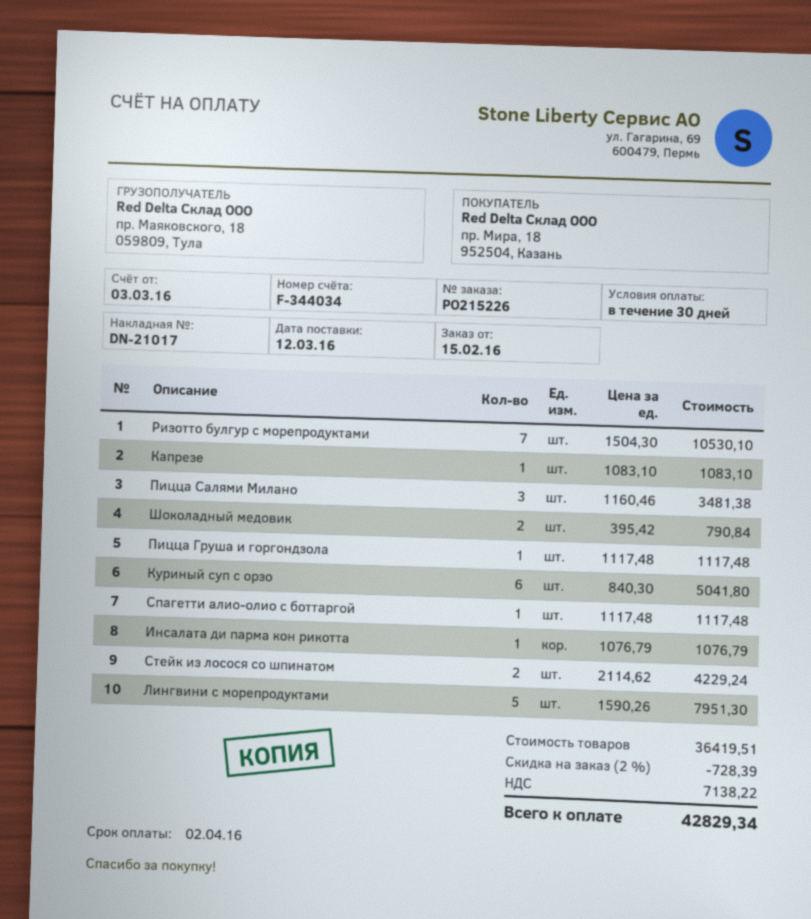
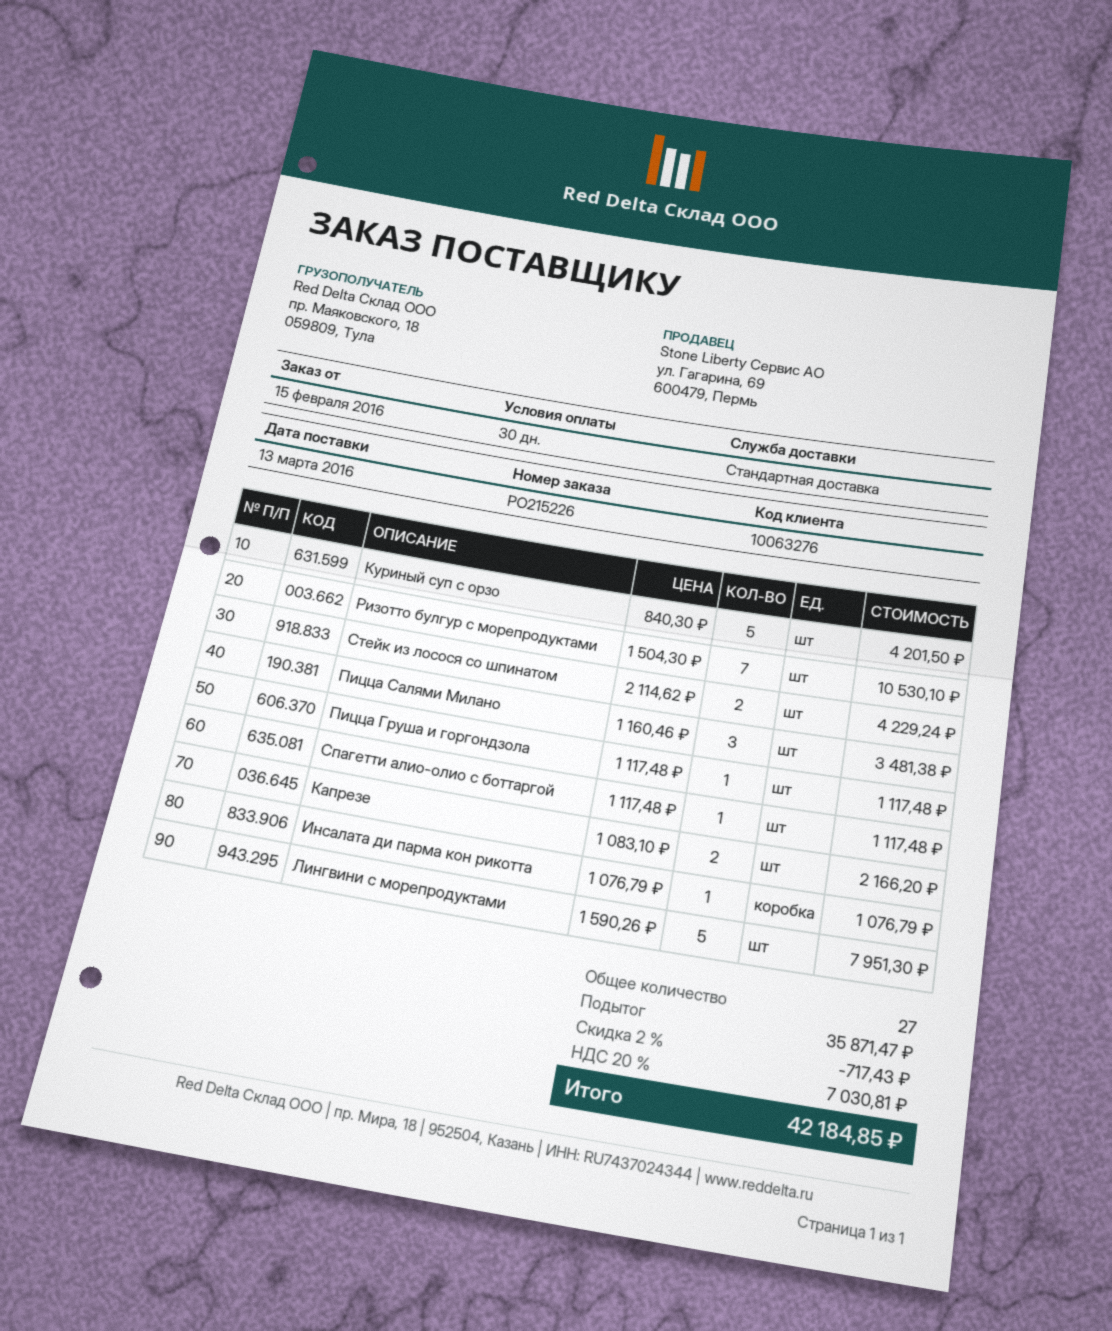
delivery date: 2016-03-12 -> 2016-03-13
Капрезе: 1 x 1083.10 = 1083.10 -> 2 x 1083.10 = 2166.20
Шоколадный медовик: 2 x 395.42 = 790.84 -> none
Куриный суп с орзо: 6 x 840.30 = 5041.80 -> 5 x 840.30 = 4201.50
subtotal: 36419.51 -> 35871.47
discount: 2% = 728.39 -> 2% = 717.43
tax: 7138.22 -> 7030.81
total: 42829.34 -> 42184.85

